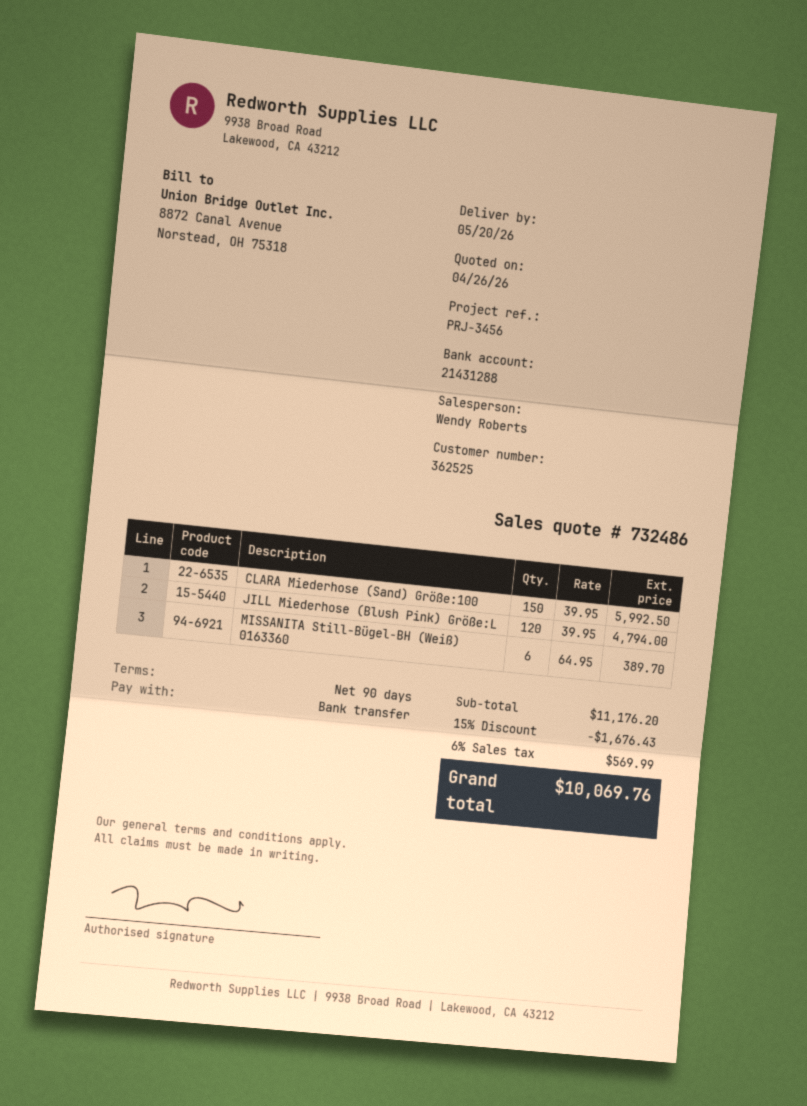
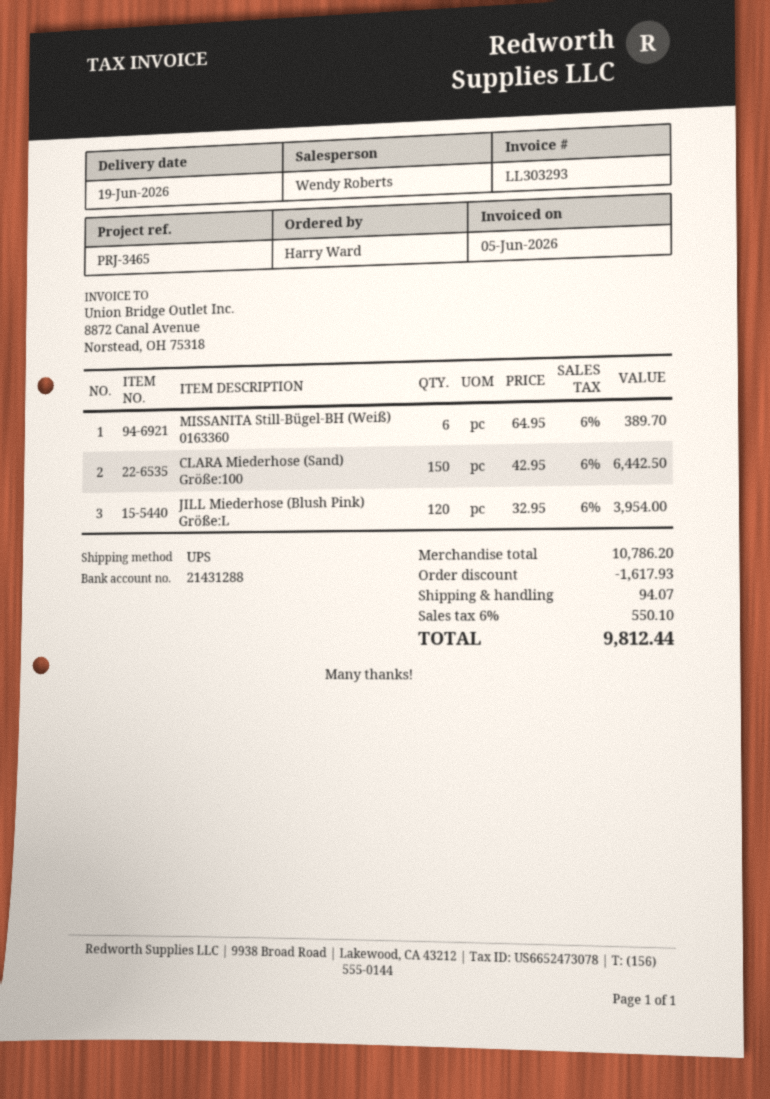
delivery date: 2026-05-20 -> 2026-06-19
reference: PRJ-3456 -> PRJ-3465
CLARA Miederhose (Sand) Größe:100: 150 x 39.95 = 5992.50 -> 150 x 42.95 = 6442.50
JILL Miederhose (Blush Pink) Größe:L: 120 x 39.95 = 4794.00 -> 120 x 32.95 = 3954.00
subtotal: 11176.20 -> 10786.20
discount: 1676.43 -> 1617.93
shipping: none -> 94.07
tax: 6% = 569.99 -> 6% = 550.10
total: 10069.76 -> 9812.44

